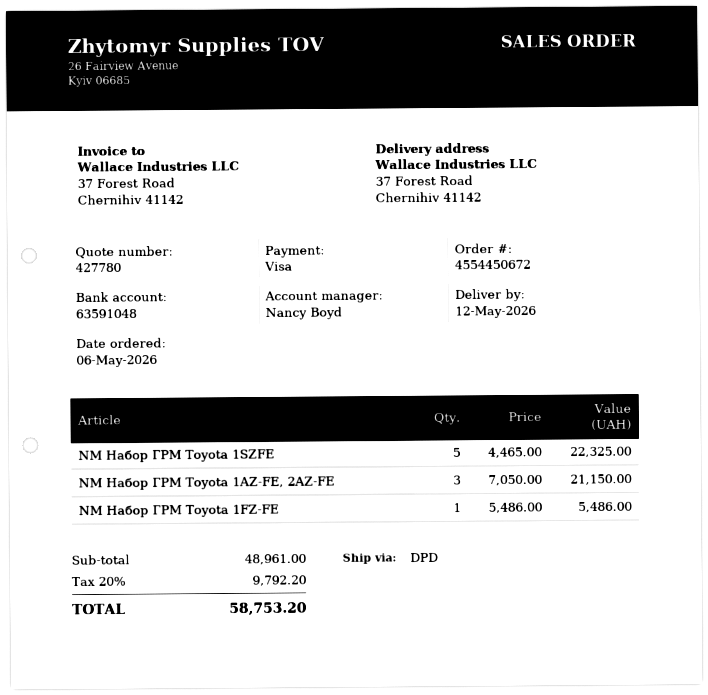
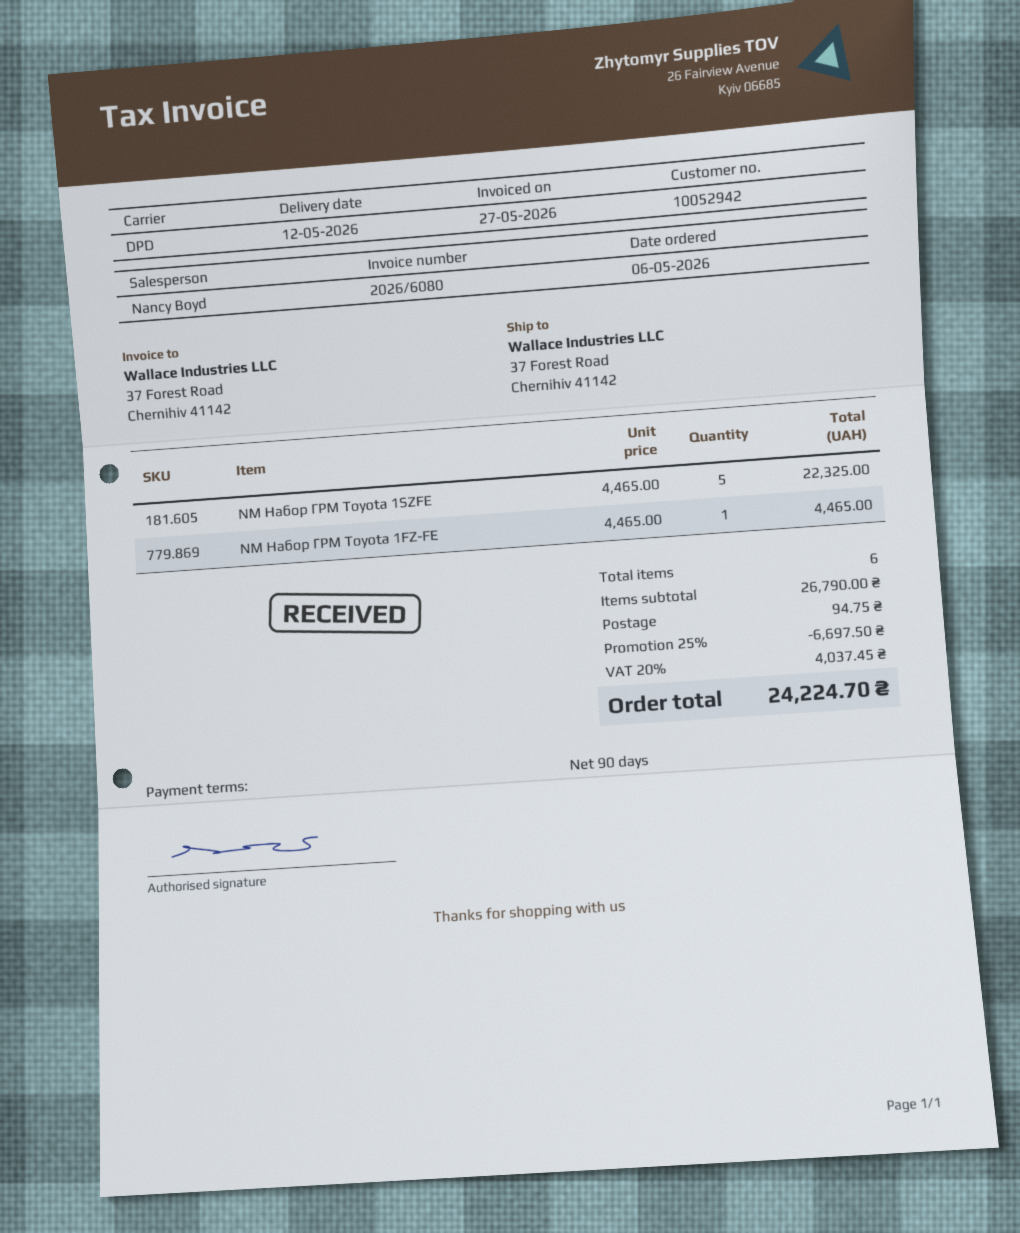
NM Набор ГРМ Toyota 1AZ-FE, 2AZ-FE: 3 x 7050.00 = 21150.00 -> none
NM Набор ГРМ Toyota 1FZ-FE: 1 x 5486.00 = 5486.00 -> 1 x 4465.00 = 4465.00
subtotal: 48961.00 -> 26790.00
discount: none -> 25% = 6697.50
shipping: none -> 94.75
tax: 20% = 9792.20 -> 20% = 4037.45
total: 58753.20 -> 24224.70

